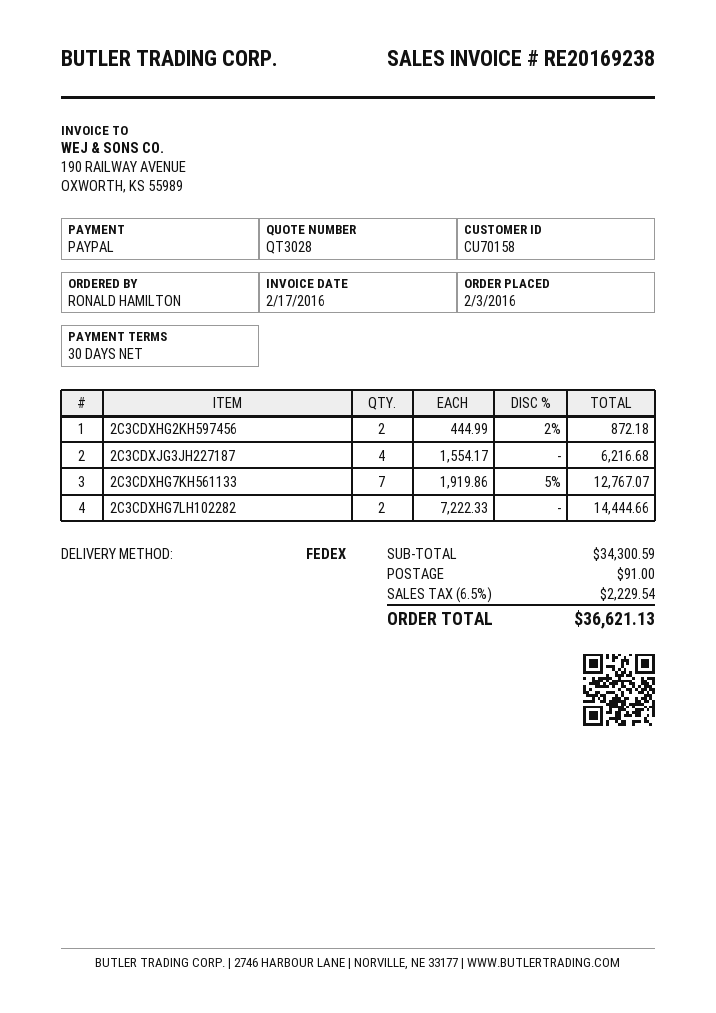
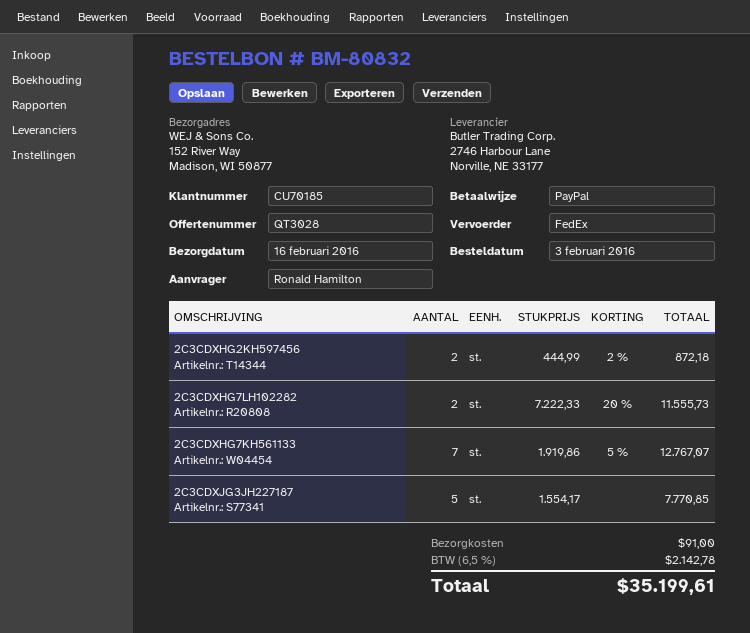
customer number: CU70158 -> CU70185
2C3CDXJG3JH227187: 4 x 1554.17 = 6216.68 -> 5 x 1554.17 = 7770.85
2C3CDXHG7LH102282: 2 x 7222.33 = 14444.66 -> 2 x 7222.33 - 20% = 11555.73
tax: 6.5% = 2229.54 -> 6.5% = 2142.78
total: 36621.13 -> 35199.61

